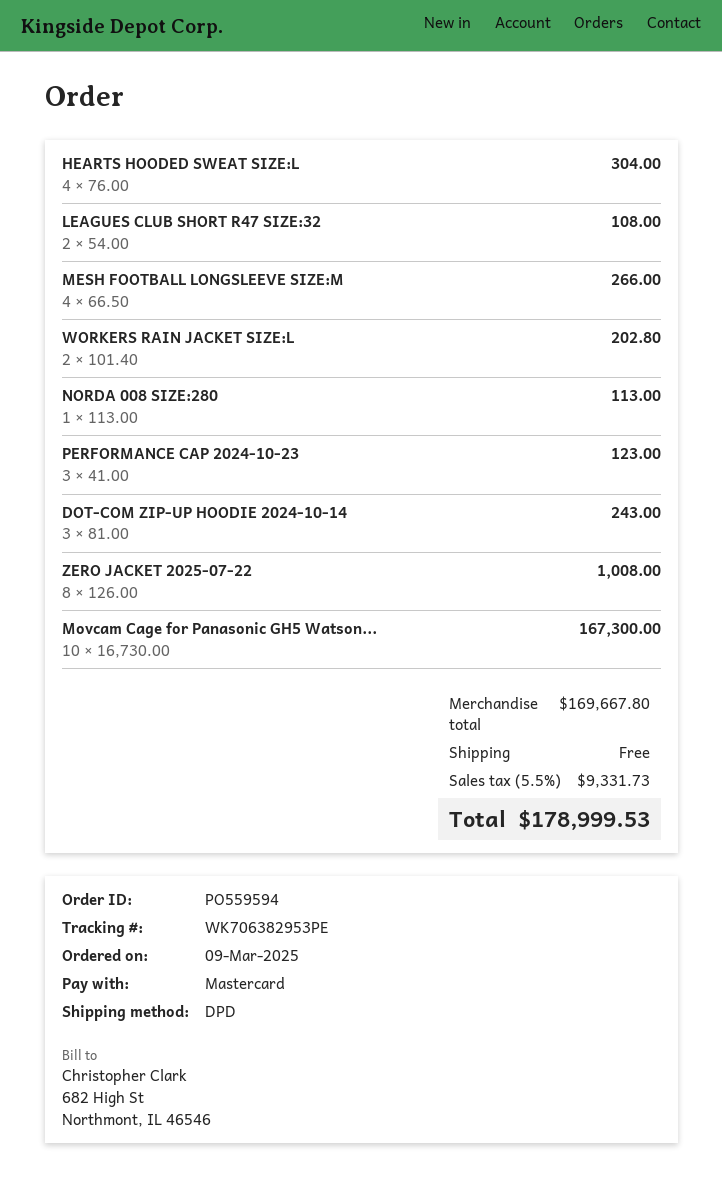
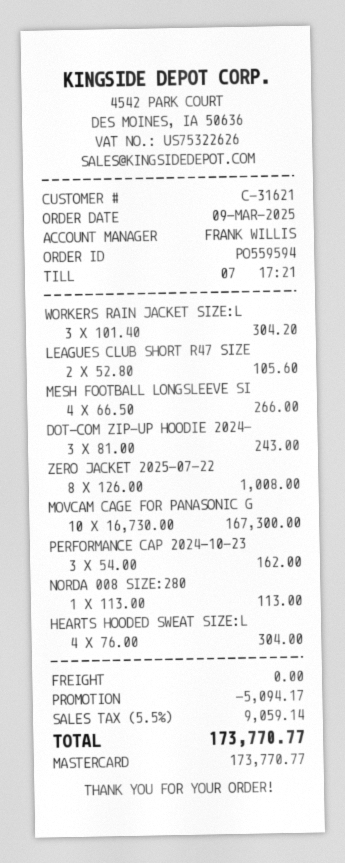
LEAGUES CLUB SHORT R47 SIZE:32: 2 x 54.00 = 108.00 -> 2 x 52.80 = 105.60
WORKERS RAIN JACKET SIZE:L: 2 x 101.40 = 202.80 -> 3 x 101.40 = 304.20
PERFORMANCE CAP 2024-10-23: 3 x 41.00 = 123.00 -> 3 x 54.00 = 162.00
discount: none -> 5094.17
tax: 5.5% = 9331.73 -> 5.5% = 9059.14
total: 178999.53 -> 173770.77

